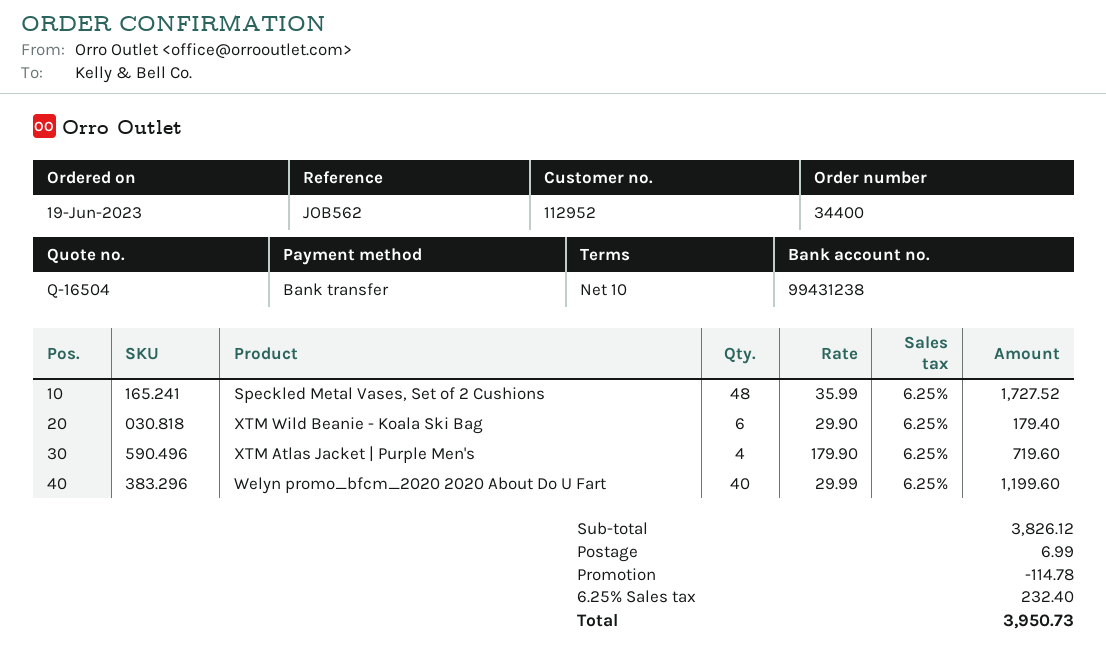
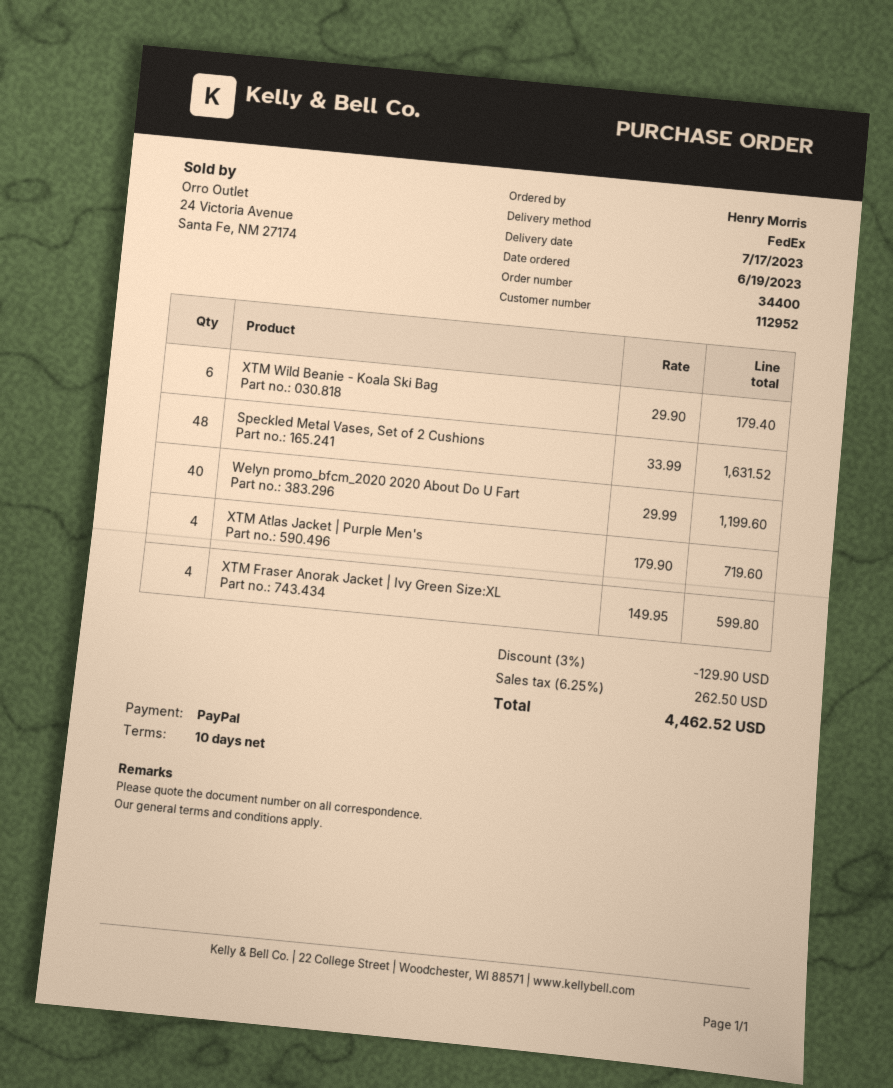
payment method: bank transfer -> PayPal
Speckled Metal Vases, Set of 2 Cushions: 48 x 35.99 = 1727.52 -> 48 x 33.99 = 1631.52
XTM Fraser Anorak Jacket | Ivy Green Size:XL: none -> 4 x 149.95 = 599.80
discount: 114.78 -> 129.90
shipping: 6.99 -> none
tax: 6.25% = 232.40 -> 6.25% = 262.50
total: 3950.73 -> 4462.52

